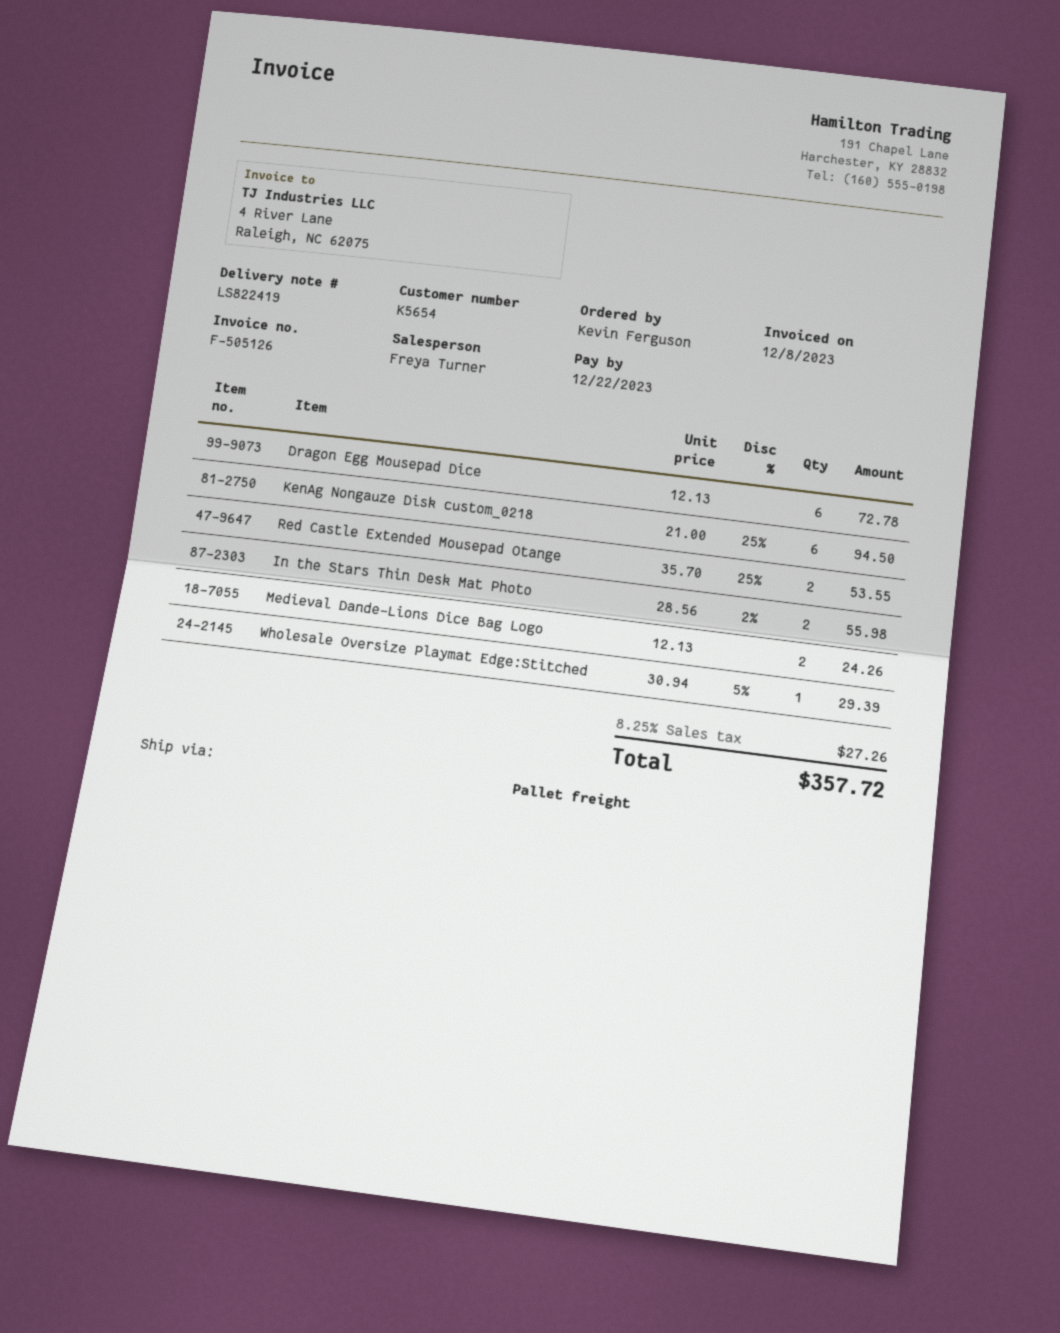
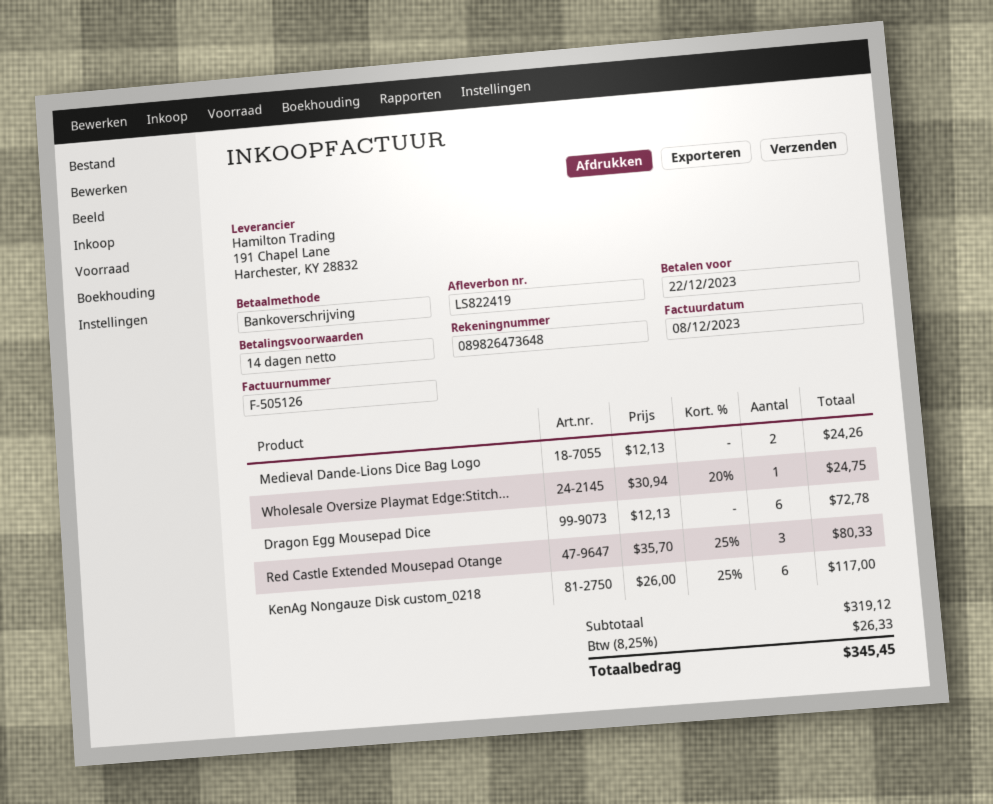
KenAg Nongauze Disk custom_0218: 6 x 21.00 - 25% = 94.50 -> 6 x 26.00 - 25% = 117.00
Red Castle Extended Mousepad Otange: 2 x 35.70 - 25% = 53.55 -> 3 x 35.70 - 25% = 80.33
In the Stars Thin Desk Mat Photo: 2 x 28.56 - 2% = 55.98 -> none
Wholesale Oversize Playmat Edge:Stitched: 1 x 30.94 - 5% = 29.39 -> 1 x 30.94 - 20% = 24.75
tax: 8.25% = 27.26 -> 8.25% = 26.33
total: 357.72 -> 345.45

